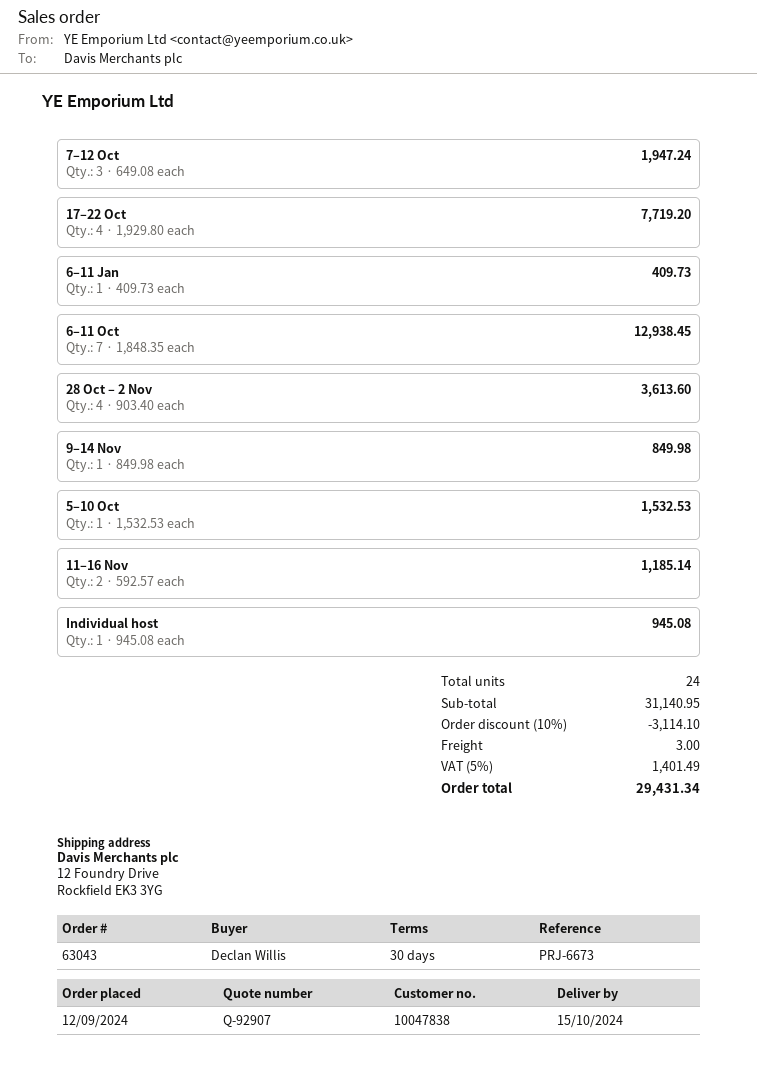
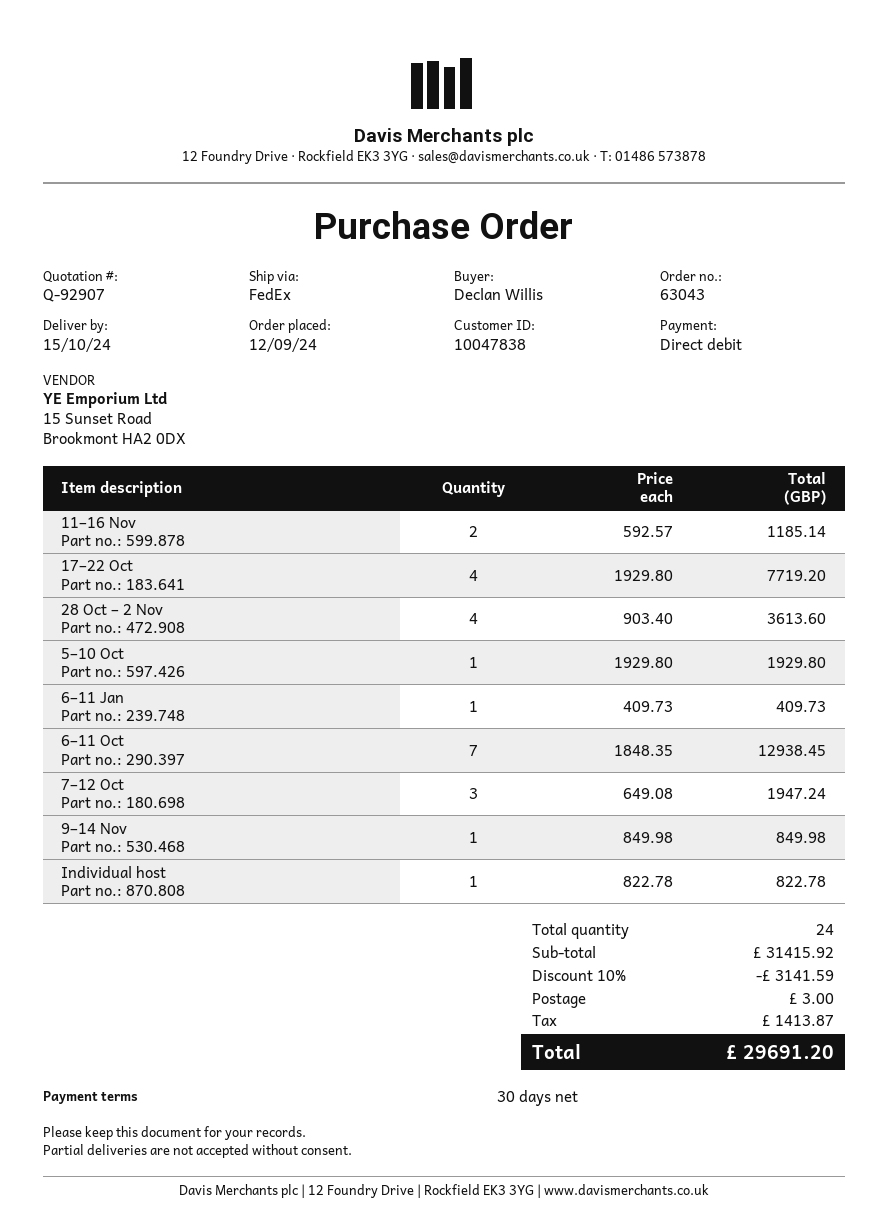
5–10 Oct: 1 x 1532.53 = 1532.53 -> 1 x 1929.80 = 1929.80
Individual host: 1 x 945.08 = 945.08 -> 1 x 822.78 = 822.78
subtotal: 31140.95 -> 31415.92
discount: 10% = 3114.10 -> 10% = 3141.59
tax: 1401.49 -> 1413.87
total: 29431.34 -> 29691.20

